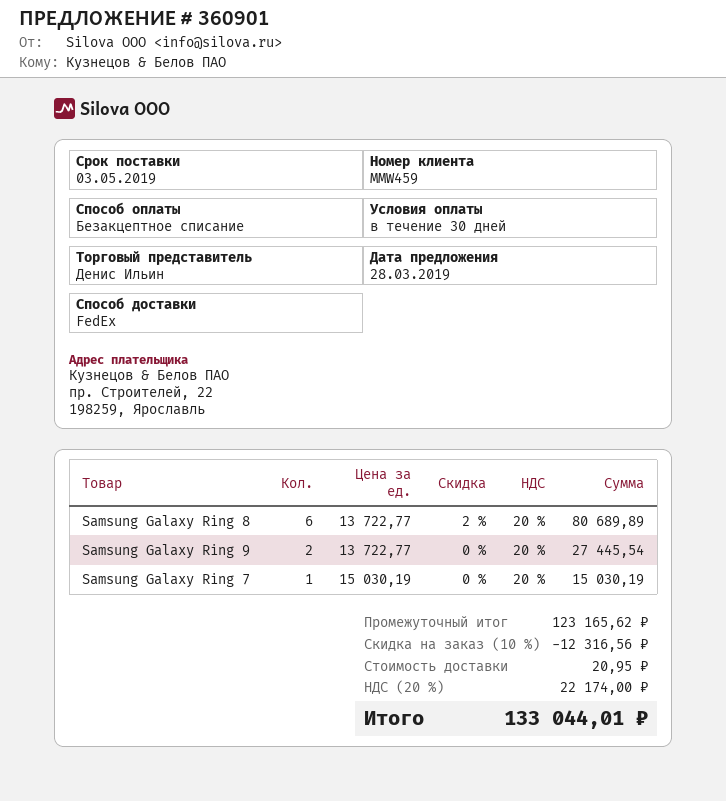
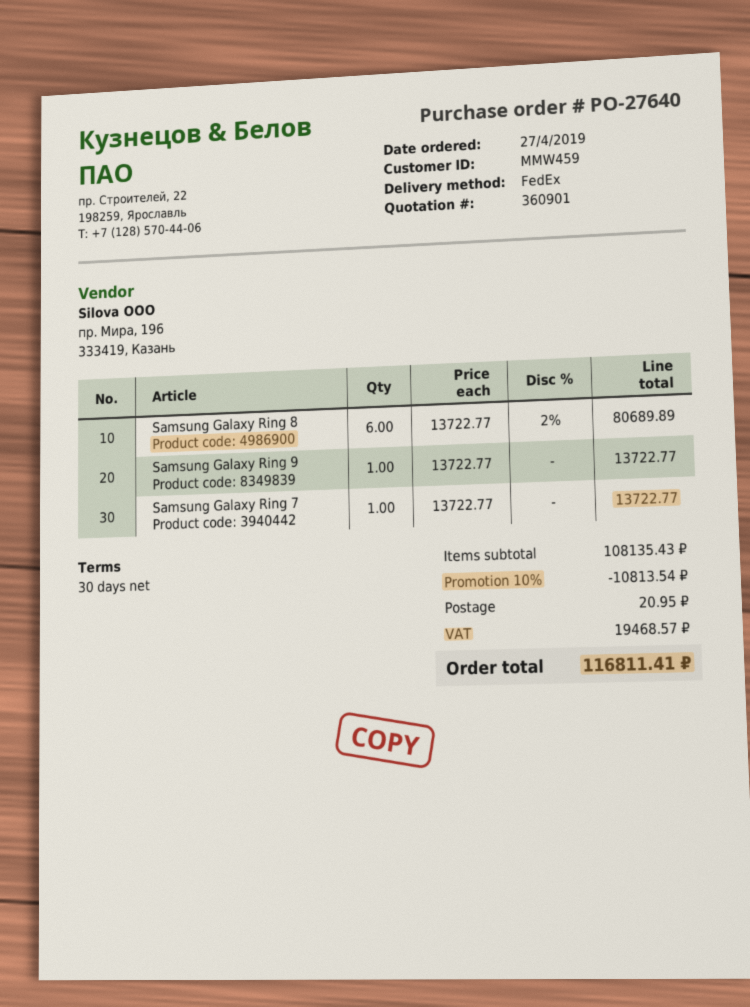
Samsung Galaxy Ring 9: 2 x 13722.77 = 27445.54 -> 1 x 13722.77 = 13722.77
Samsung Galaxy Ring 7: 1 x 15030.19 = 15030.19 -> 1 x 13722.77 = 13722.77
subtotal: 123165.62 -> 108135.43
discount: 10% = 12316.56 -> 10% = 10813.54
tax: 22174.00 -> 19468.57
total: 133044.01 -> 116811.41

